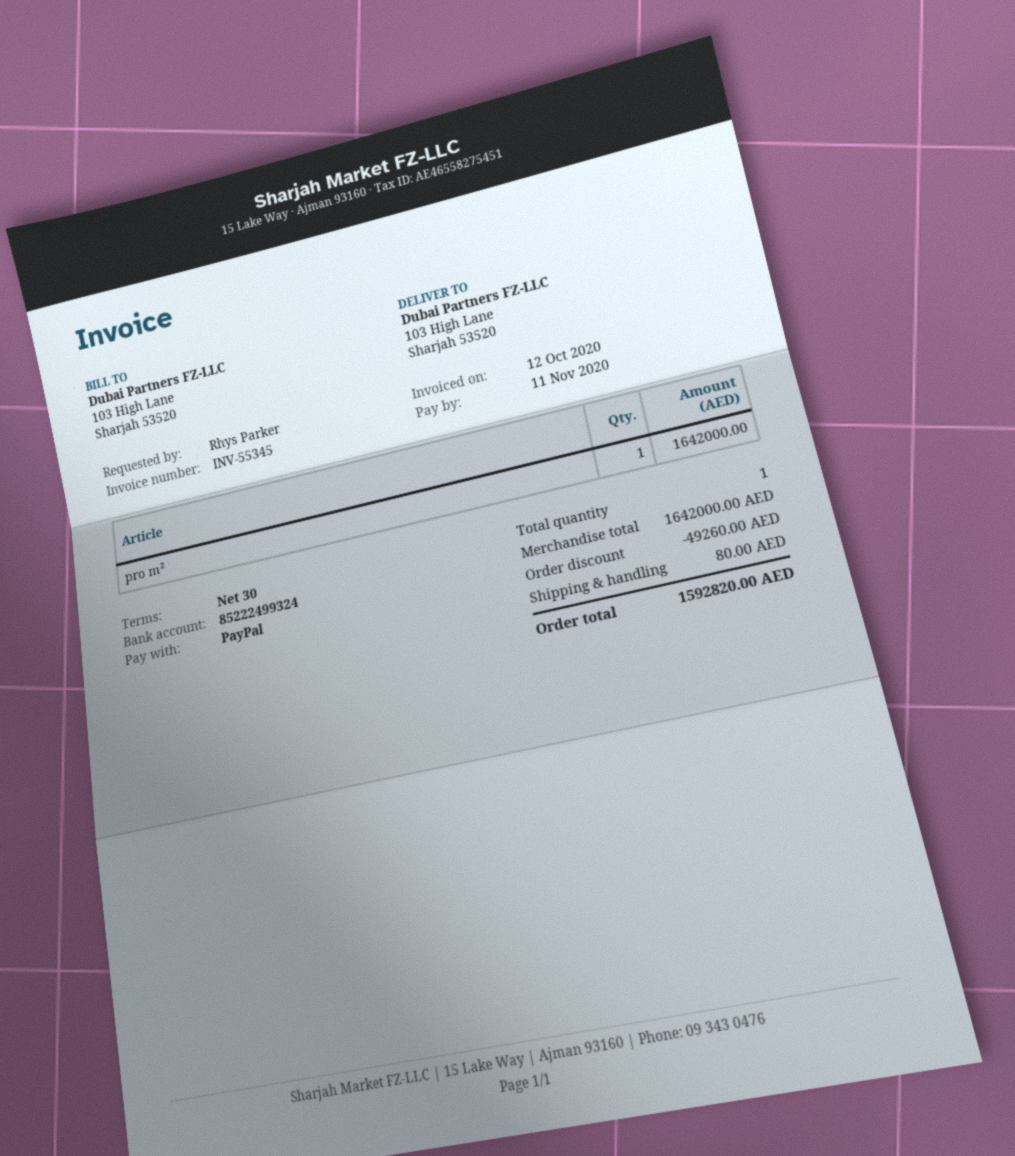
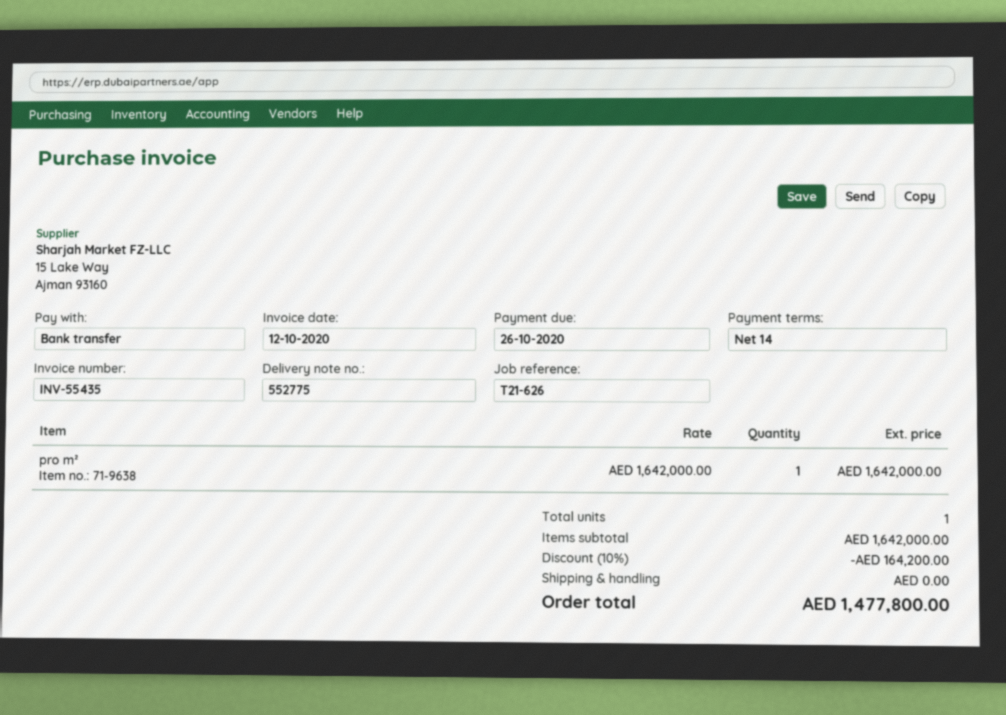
invoice number: INV-55345 -> INV-55435
payment terms: 30 days -> 14 days
due date: 2020-11-11 -> 2020-10-26
payment method: PayPal -> bank transfer
discount: 49260.00 -> 164200.00
shipping: 80.00 -> 0.00
total: 1592820.00 -> 1477800.00

